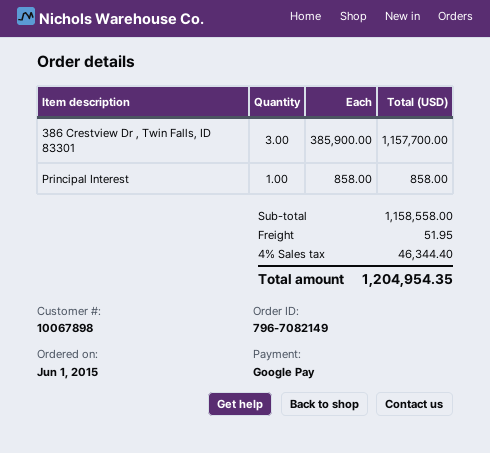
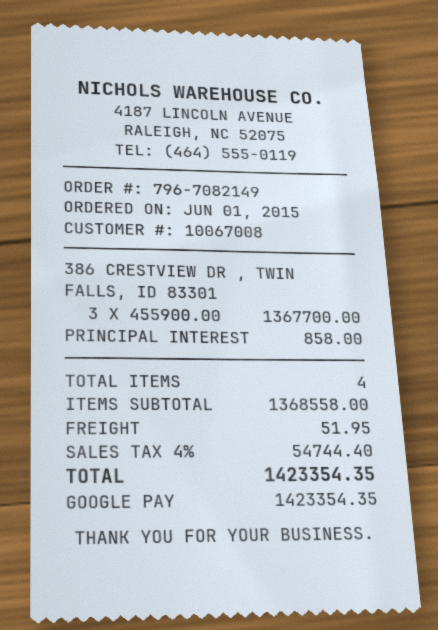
customer number: 10067898 -> 10067008
386 Crestview Dr , Twin Falls, ID 83301: 3 x 385900.00 = 1157700.00 -> 3 x 455900.00 = 1367700.00
subtotal: 1158558.00 -> 1368558.00
tax: 4% = 46344.40 -> 4% = 54744.40
total: 1204954.35 -> 1423354.35

